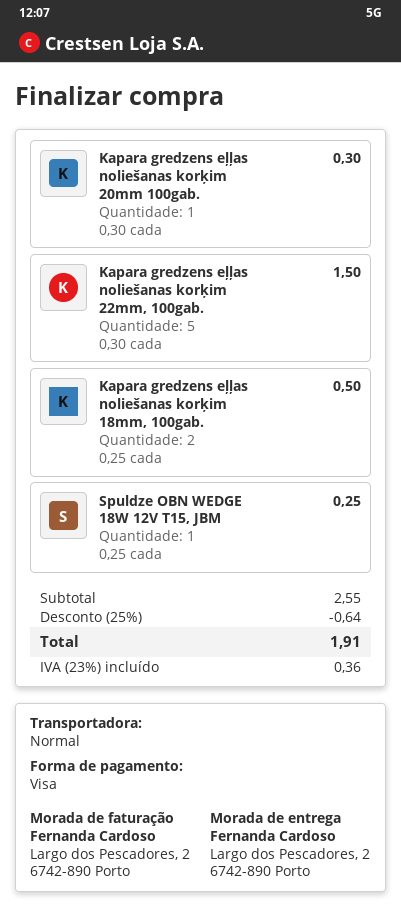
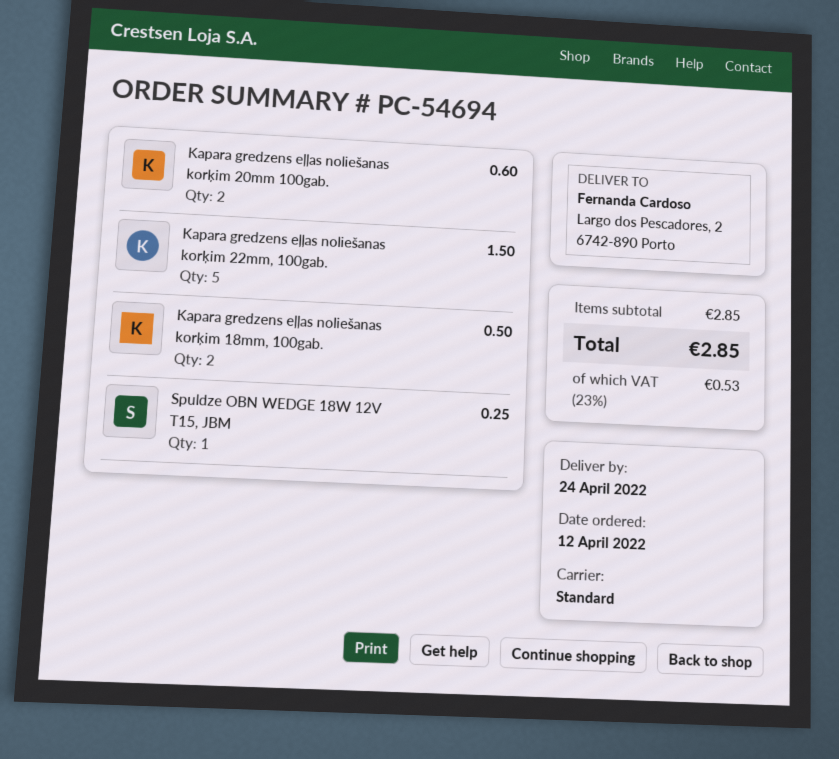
Kapara gredzens eļļas noliešanas korķim 20mm 100gab.: 1 for 0.30 -> 2 for 0.60
subtotal: 2.55 -> 2.85
discount: 25% = 0.64 -> none
tax: 23% = 0.36 -> 23% = 0.53
total: 1.91 -> 2.85

